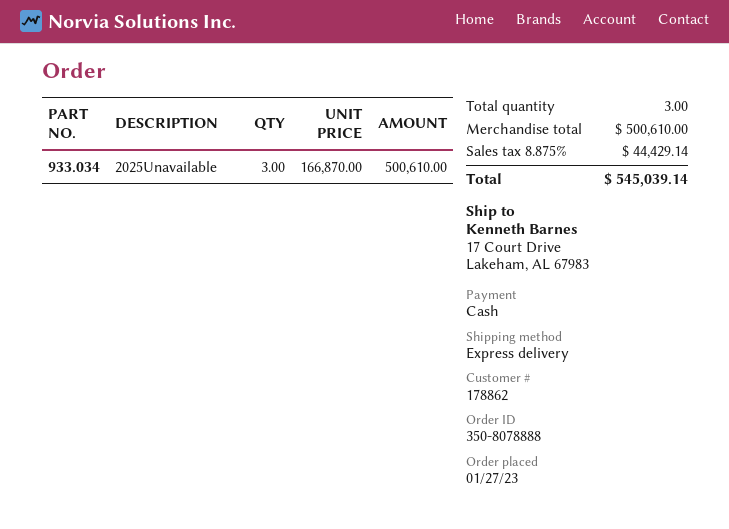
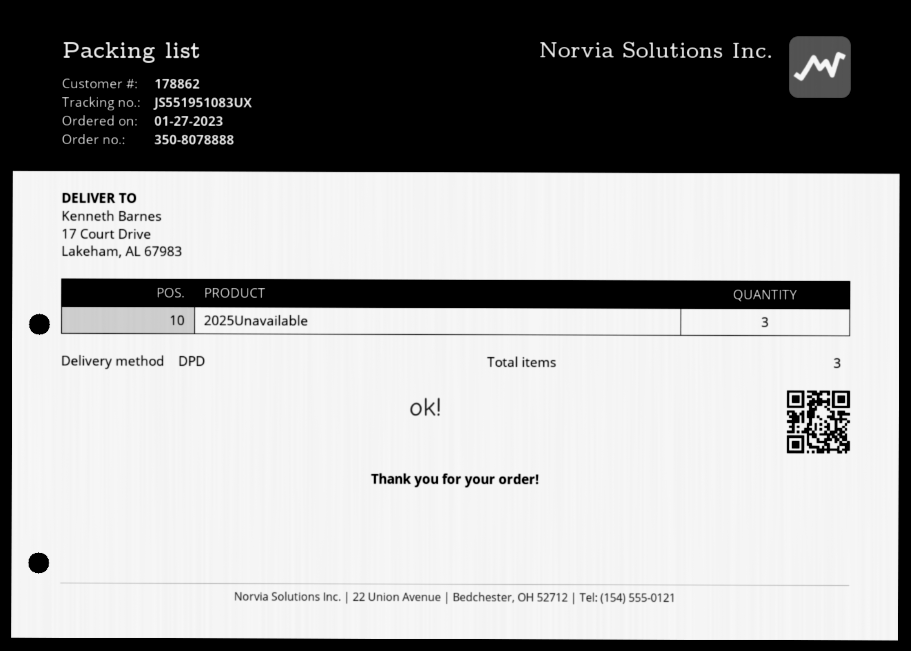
shipping method: express -> DPD

